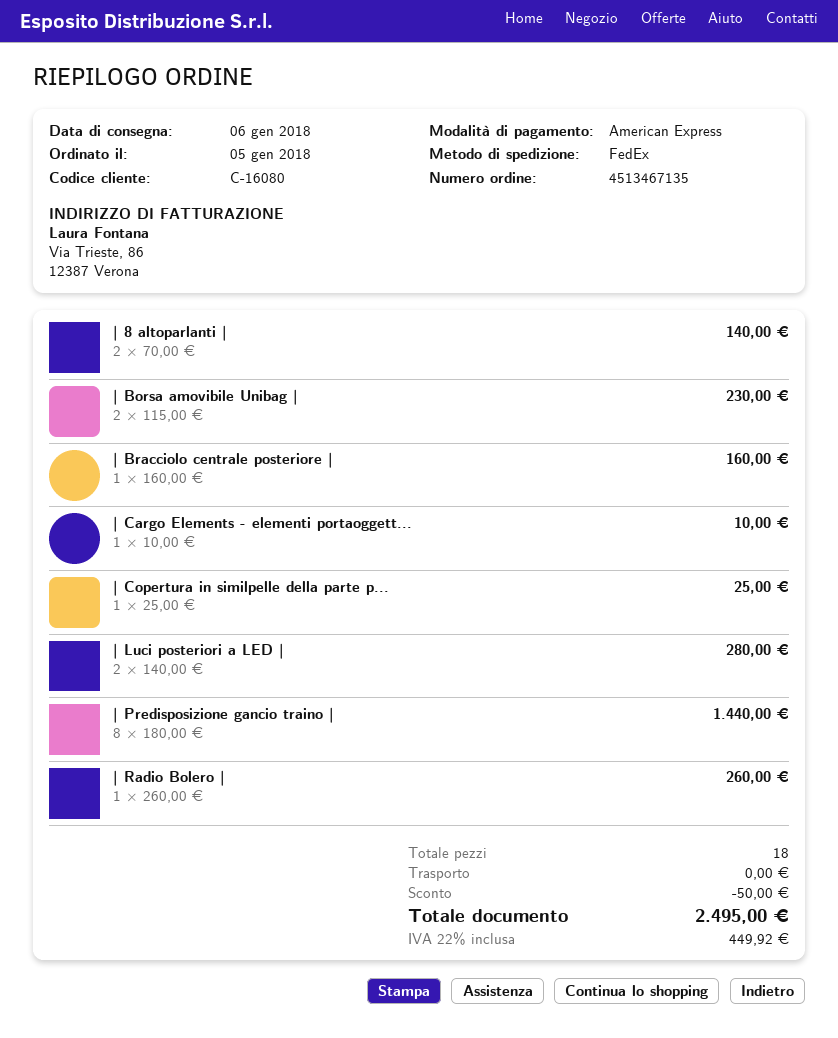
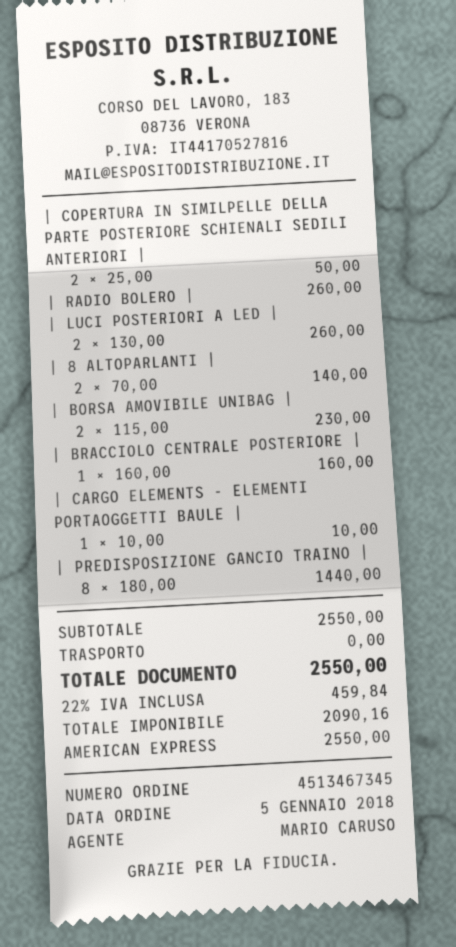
order number: 4513467135 -> 4513467345
| Copertura in similpelle della parte p...: 1 x 25.00 = 25.00 -> 2 x 25.00 = 50.00
| Luci posteriori a LED |: 2 x 140.00 = 280.00 -> 2 x 130.00 = 260.00
discount: 50.00 -> none
tax: 22% = 449.92 -> 22% = 459.84
total: 2495.00 -> 2550.00

